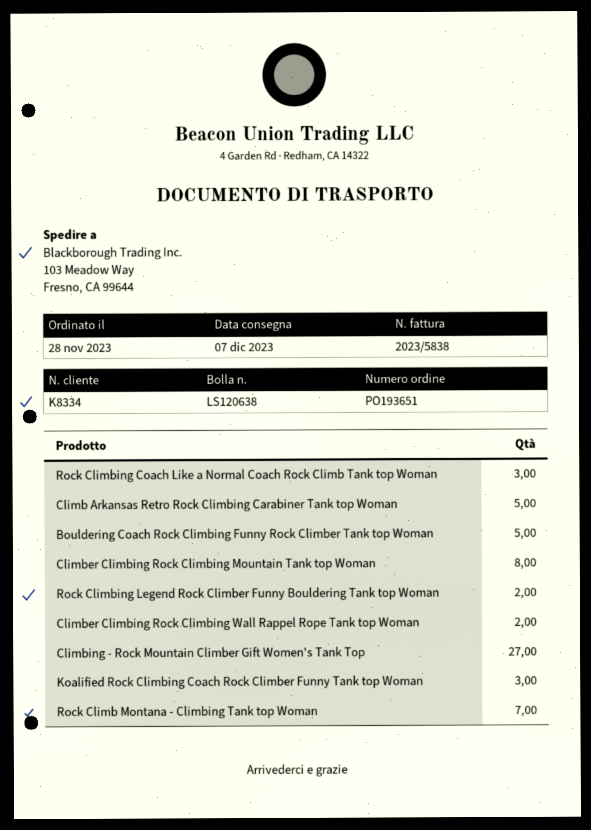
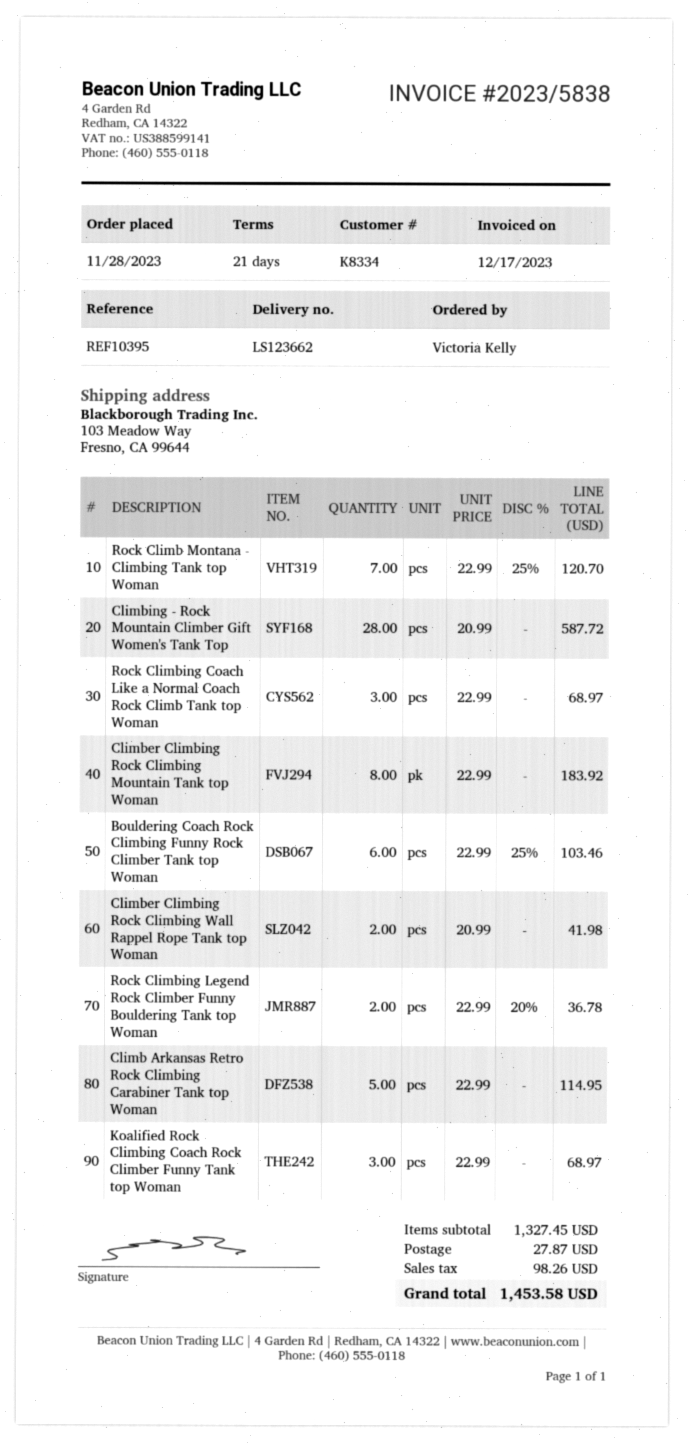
delivery note number: LS120638 -> LS123662
Bouldering Coach Rock Climbing Funny Rock Climber Tank top Woman: 5 -> 6
Climbing - Rock Mountain Climber Gift Women's Tank Top: 27 -> 28

